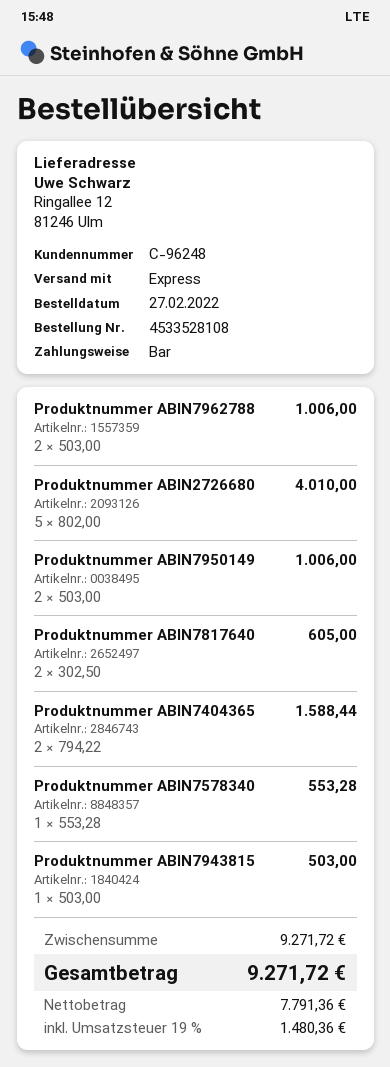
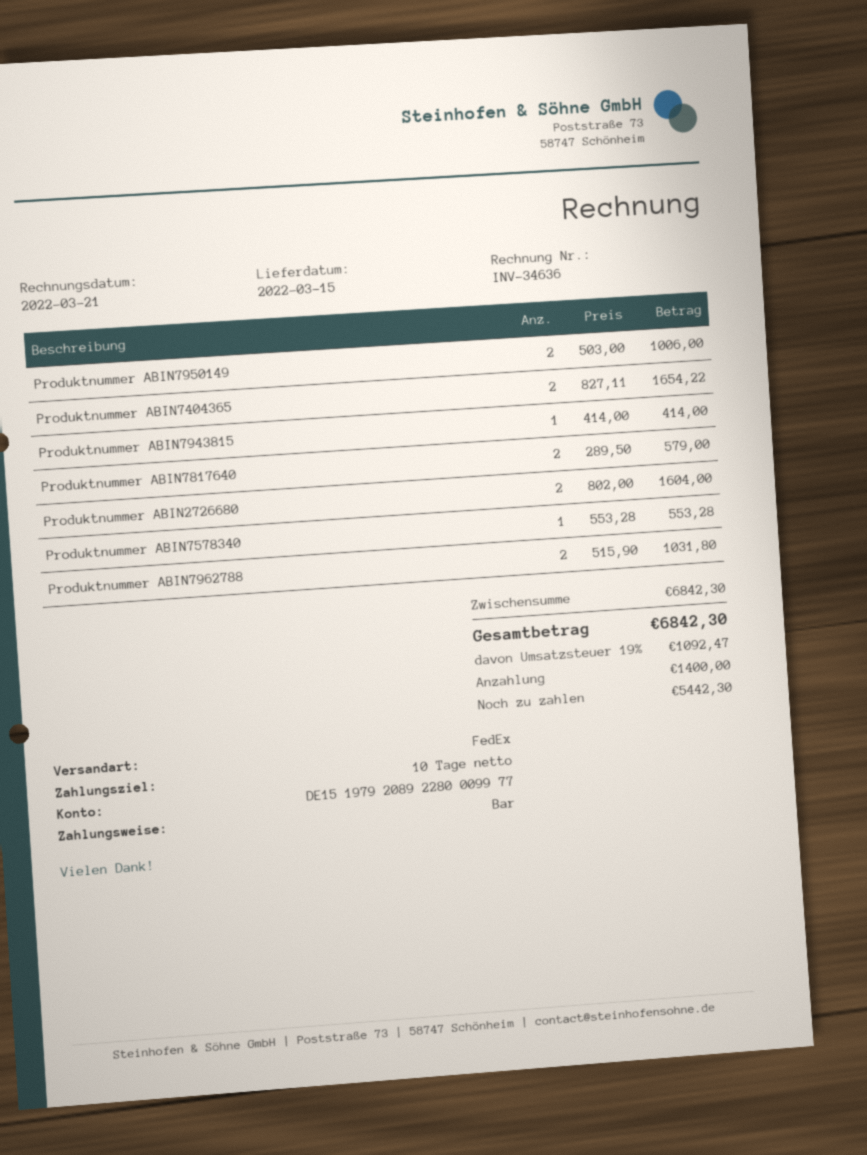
shipping method: express -> FedEx
Produktnummer ABIN7962788: 2 x 503.00 = 1006.00 -> 2 x 515.90 = 1031.80
Produktnummer ABIN2726680: 5 x 802.00 = 4010.00 -> 2 x 802.00 = 1604.00
Produktnummer ABIN7817640: 2 x 302.50 = 605.00 -> 2 x 289.50 = 579.00
Produktnummer ABIN7404365: 2 x 794.22 = 1588.44 -> 2 x 827.11 = 1654.22
Produktnummer ABIN7943815: 1 x 503.00 = 503.00 -> 1 x 414.00 = 414.00
subtotal: 9271.72 -> 6842.30
tax: 19% = 1480.36 -> 19% = 1092.47
total: 9271.72 -> 6842.30

